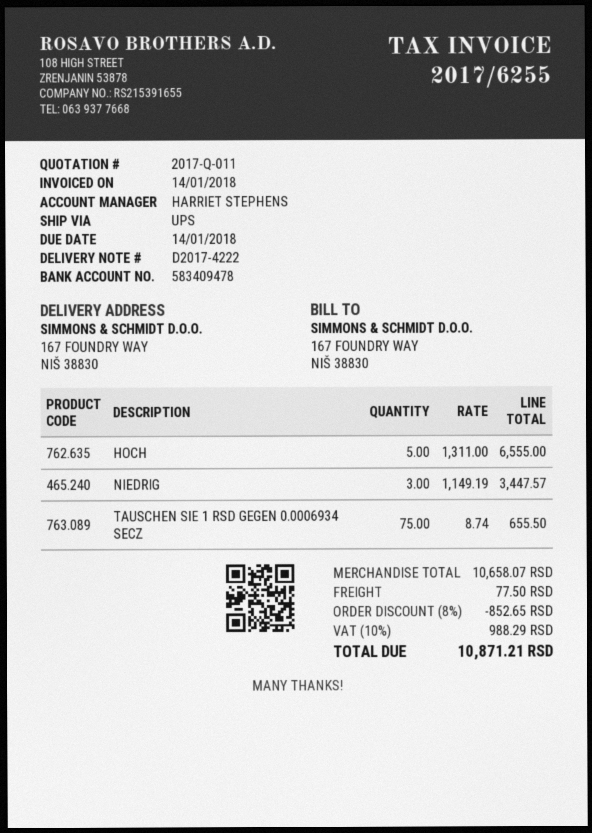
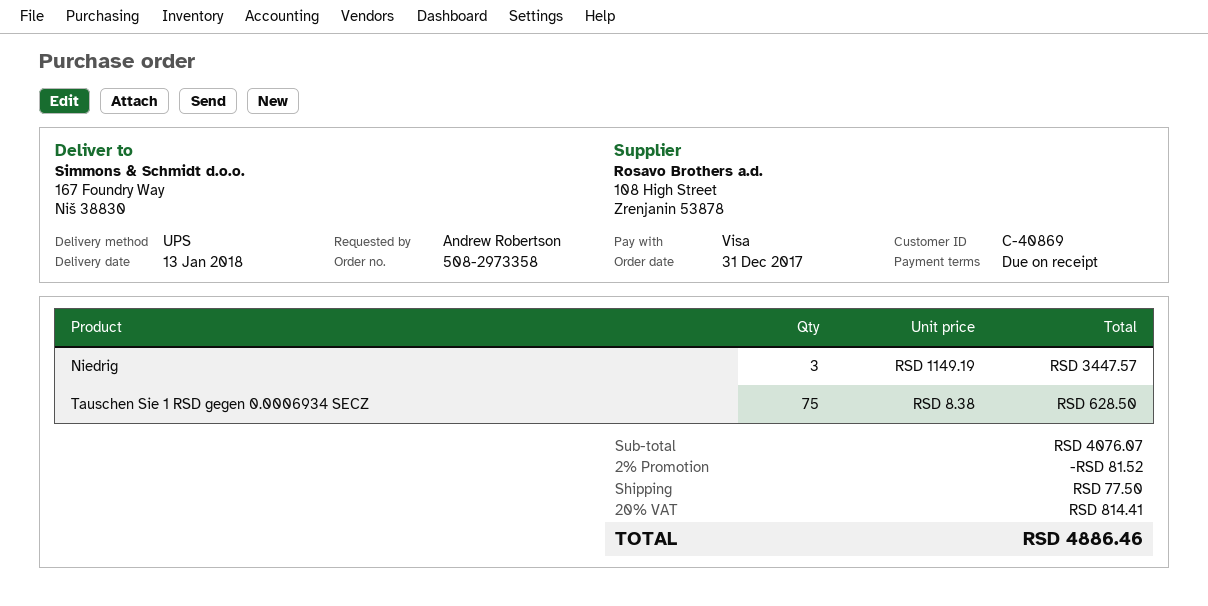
HOCH: 5 x 1311.00 = 6555.00 -> none
TAUSCHEN SIE 1 RSD GEGEN 0.0006934 SECZ: 75 x 8.74 = 655.50 -> 75 x 8.38 = 628.50
subtotal: 10658.07 -> 4076.07
discount: 8% = 852.65 -> 2% = 81.52
tax: 10% = 988.29 -> 20% = 814.41
total: 10871.21 -> 4886.46

